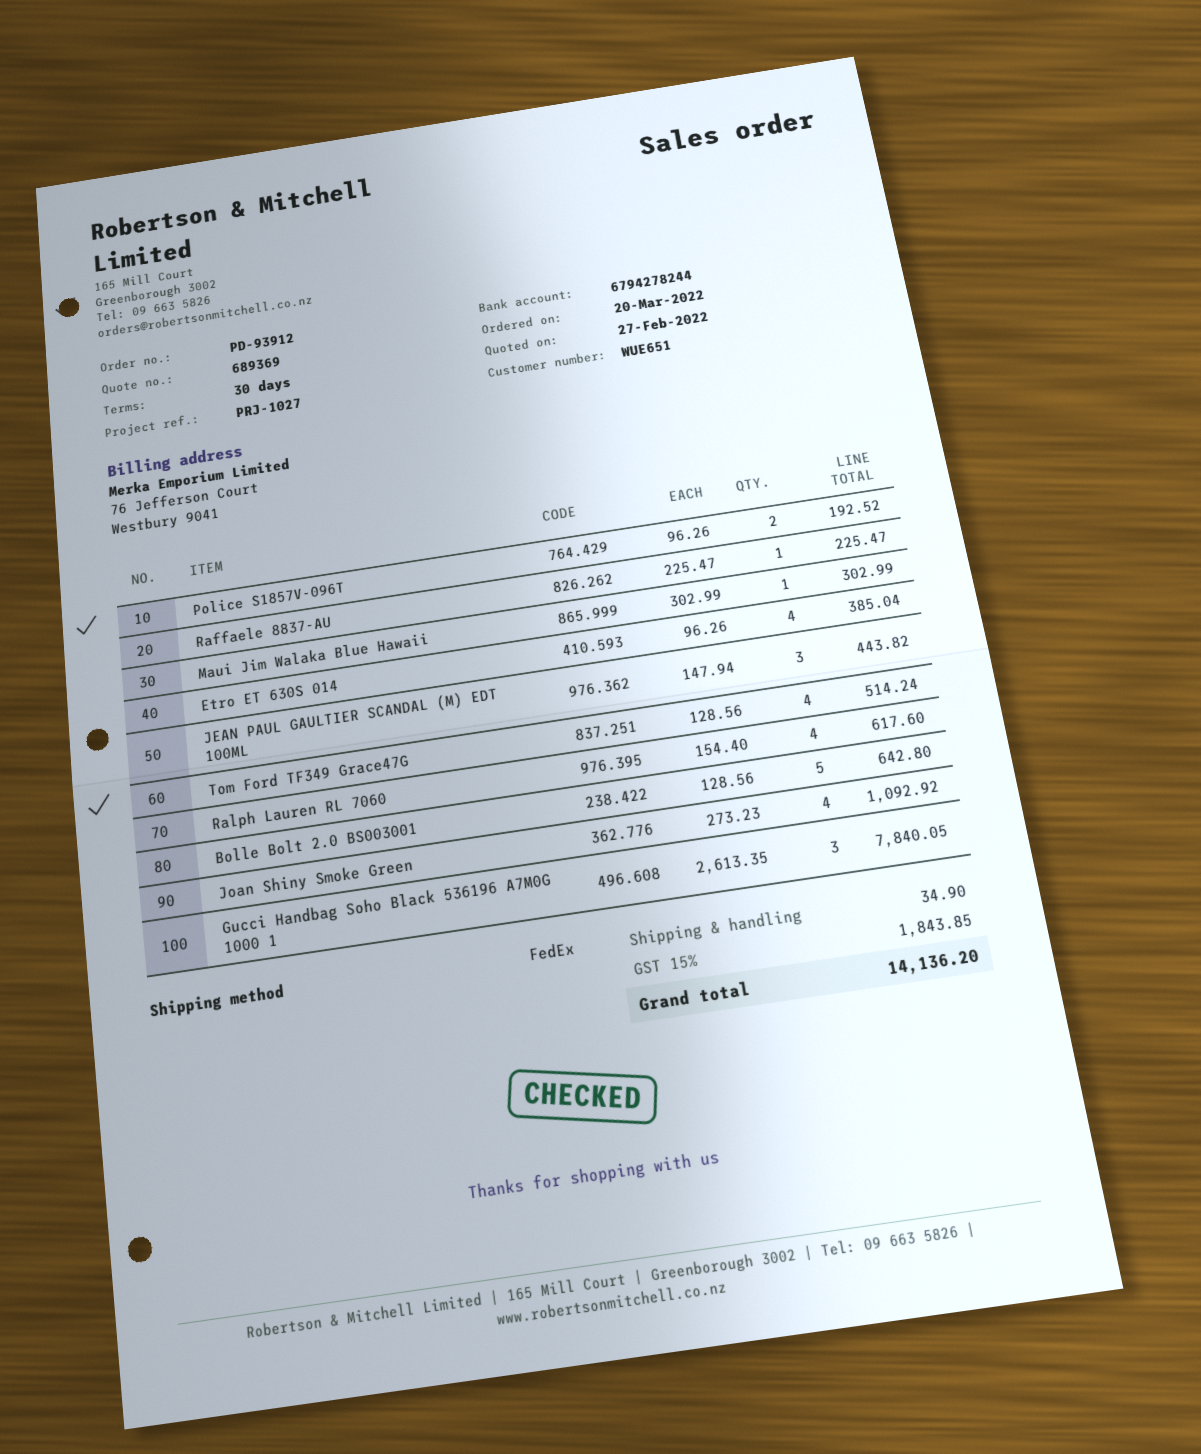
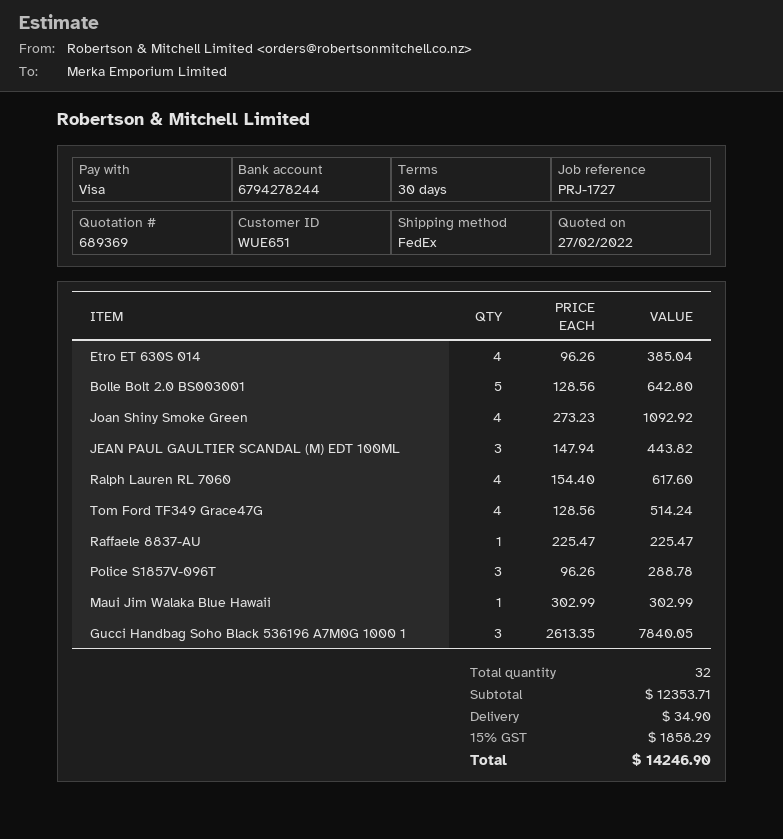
reference: PRJ-1027 -> PRJ-1727
Police S1857V-096T: 2 x 96.26 = 192.52 -> 3 x 96.26 = 288.78
tax: 15% = 1843.85 -> 15% = 1858.29
total: 14136.20 -> 14246.90

